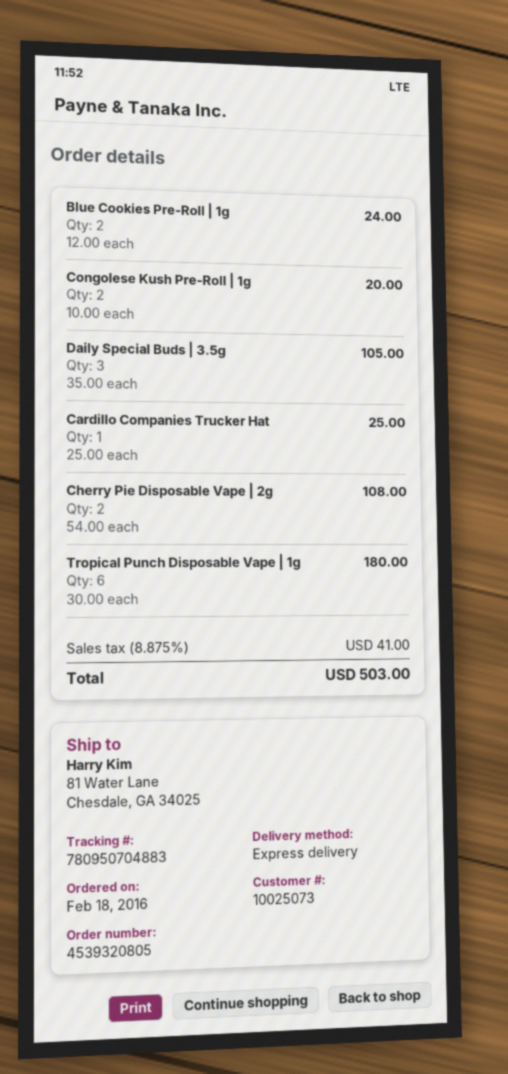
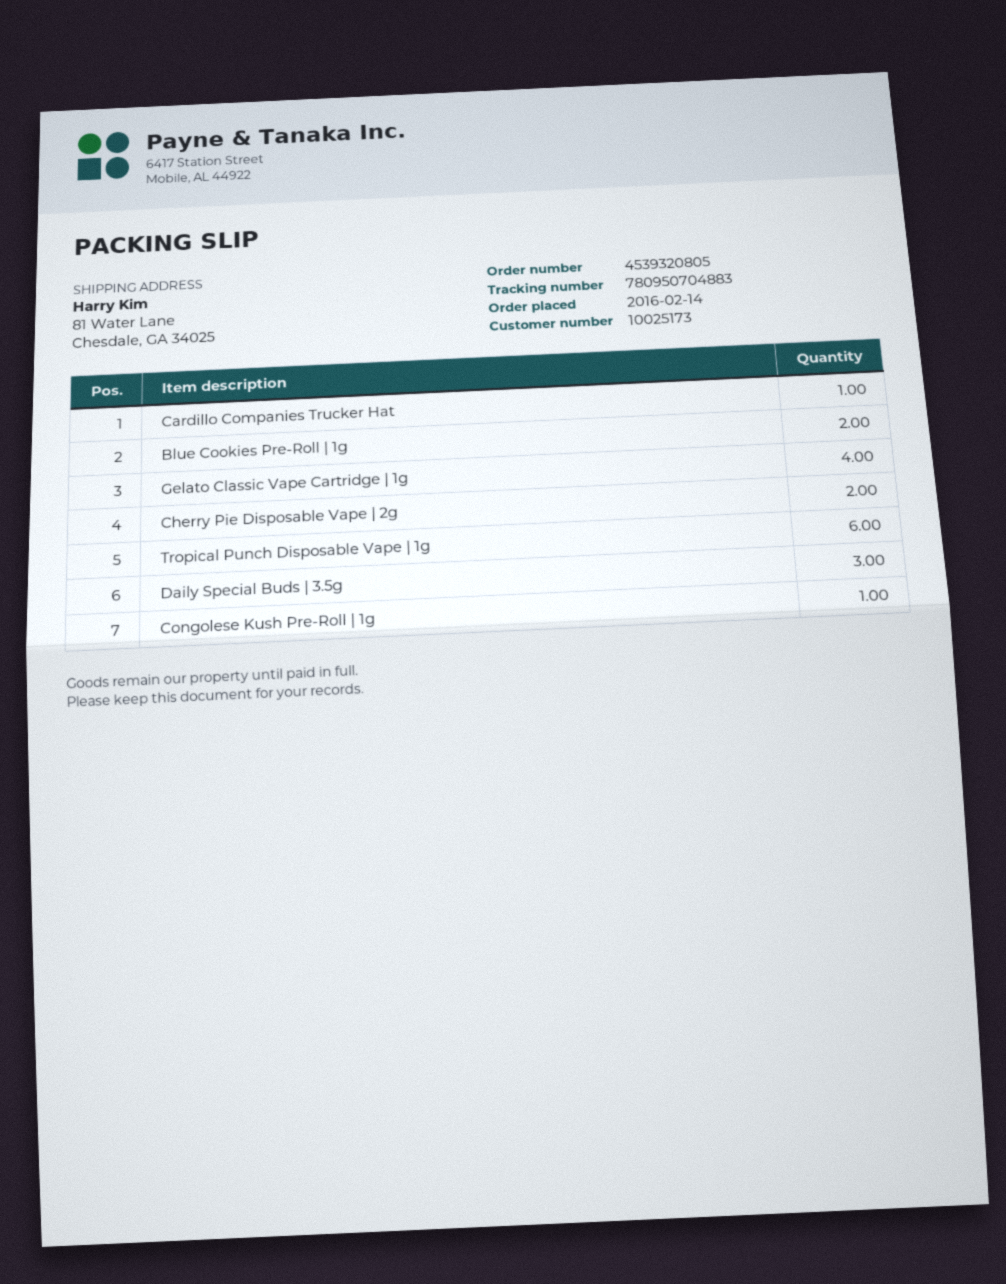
order date: 2016-02-18 -> 2016-02-14
customer number: 10025073 -> 10025173
Congolese Kush Pre-Roll | 1g: 2 -> 1
Gelato Classic Vape Cartridge | 1g: none -> 4

